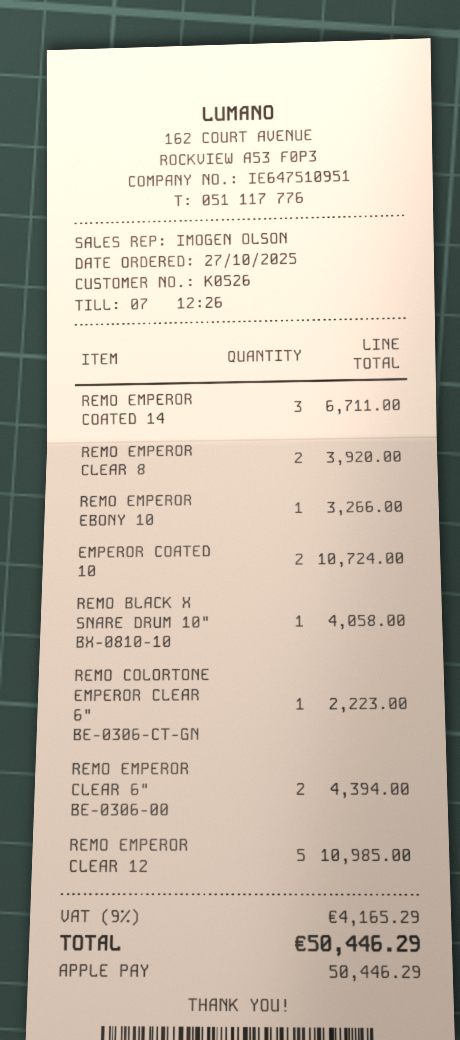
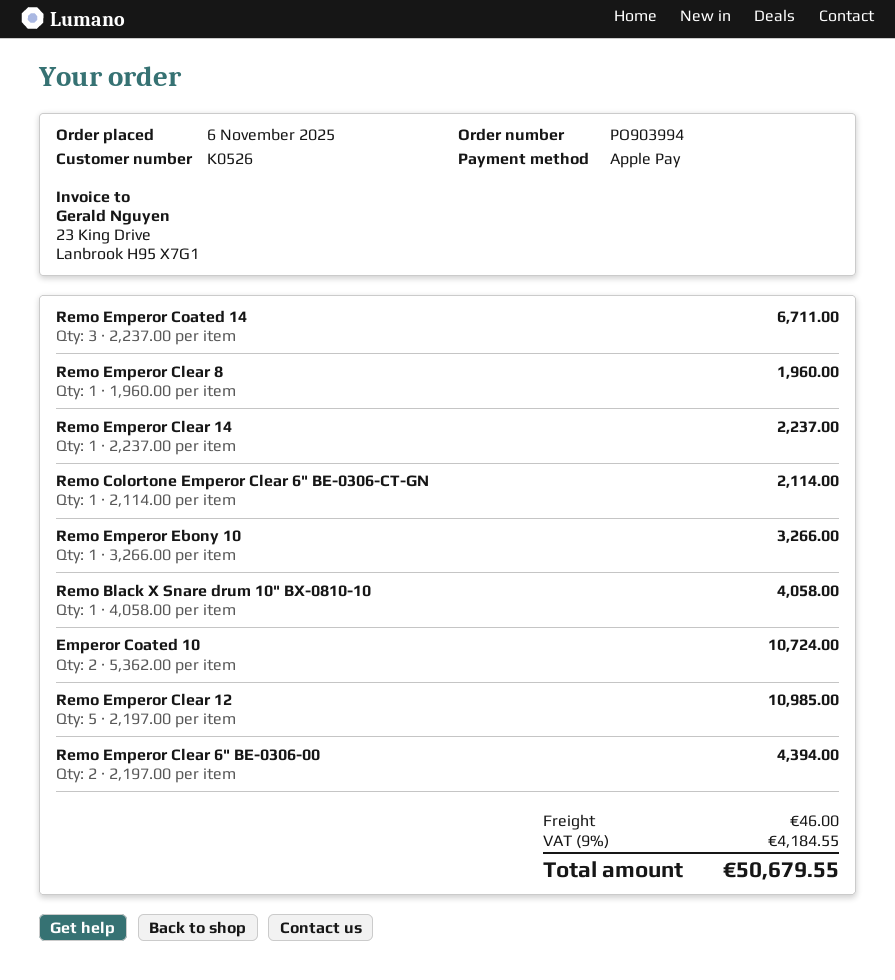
order date: 2025-10-27 -> 2025-11-06
REMO EMPEROR CLEAR 8: 2 for 3920.00 -> 1 for 1960.00
REMO COLORTONE EMPEROR CLEAR 6" BE-0306-CT-GN: 1 for 2223.00 -> 1 for 2114.00
Remo Emperor Clear 14: none -> 1 for 2237.00
shipping: none -> 46.00
tax: 9% = 4165.29 -> 9% = 4184.55
total: 50446.29 -> 50679.55

